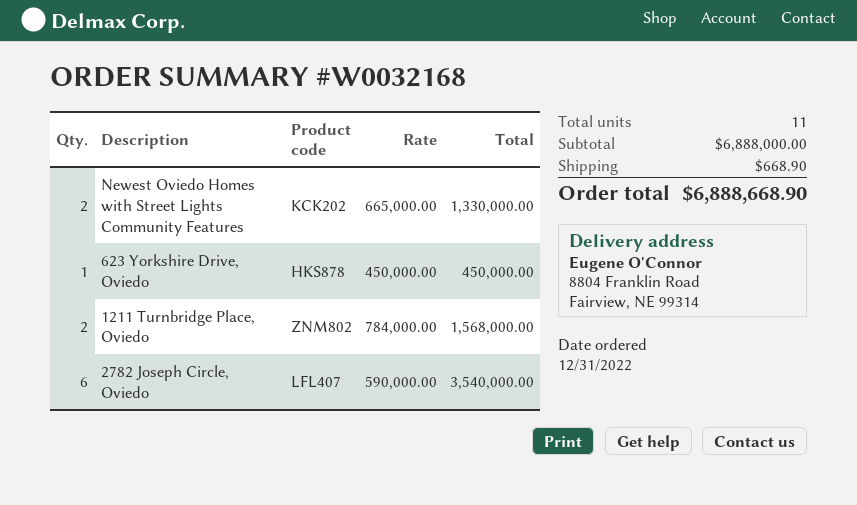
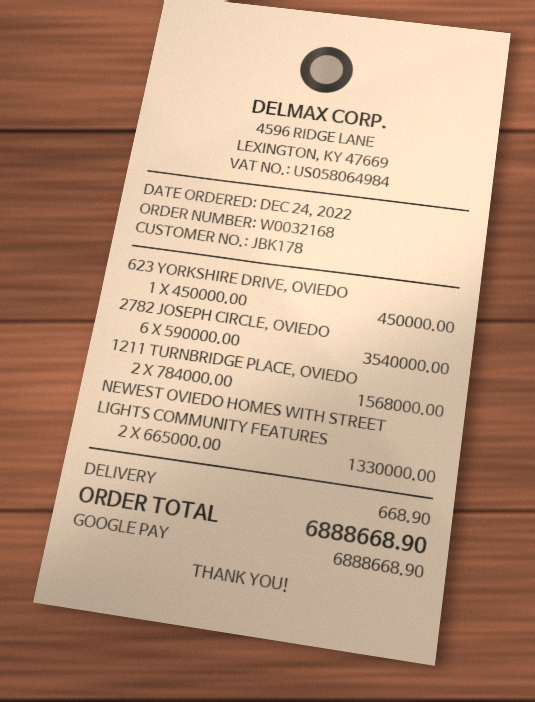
order date: 2022-12-31 -> 2022-12-24

